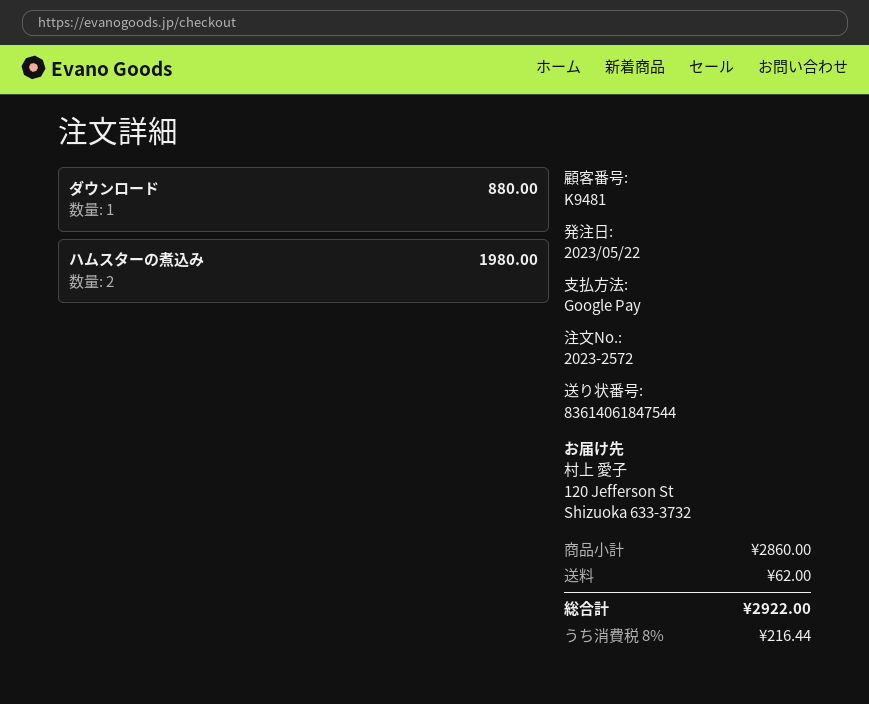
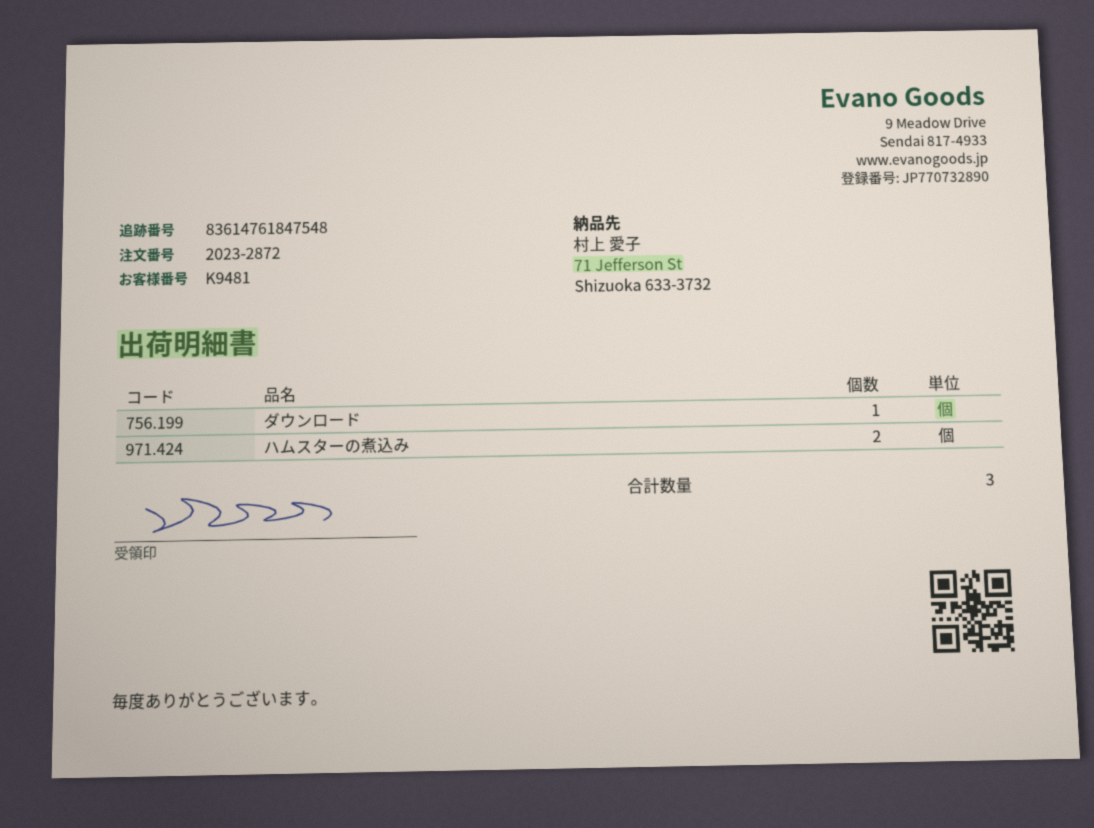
order number: 2023-2572 -> 2023-2872
tracking number: 83614061847544 -> 83614761847548
ship to: 120 Jefferson St, Shizuoka 633-3732 -> 71 Jefferson St, Shizuoka 633-3732

